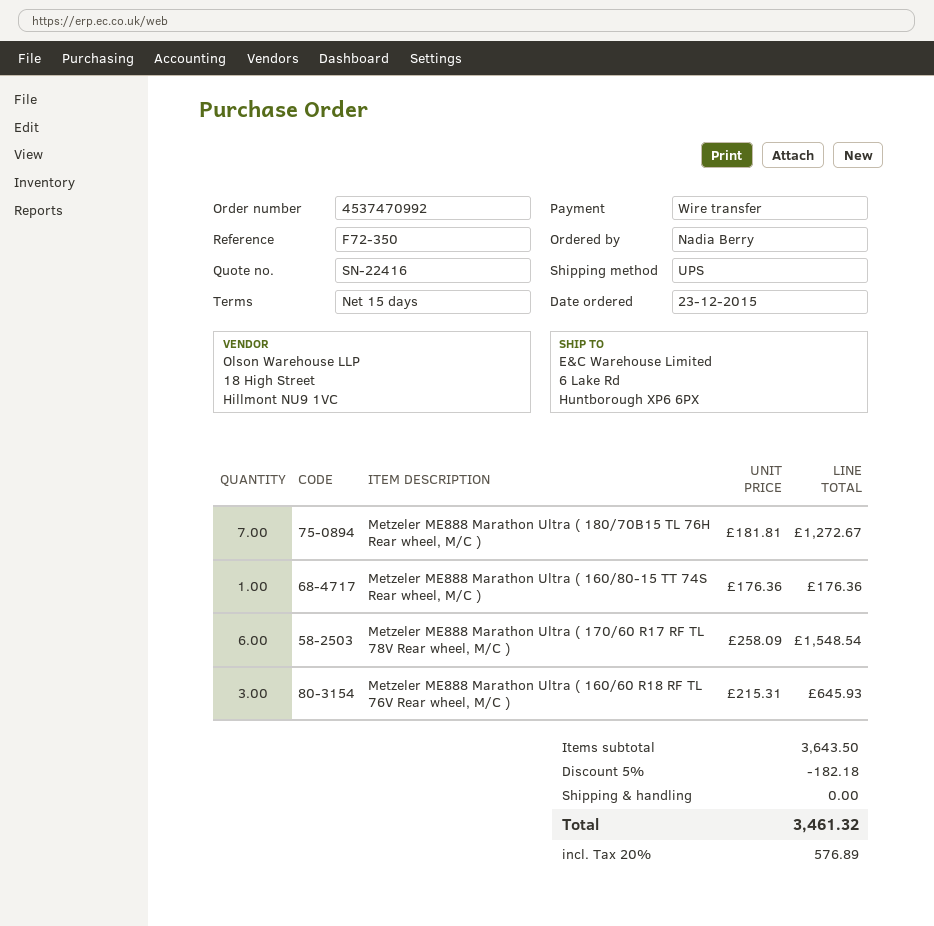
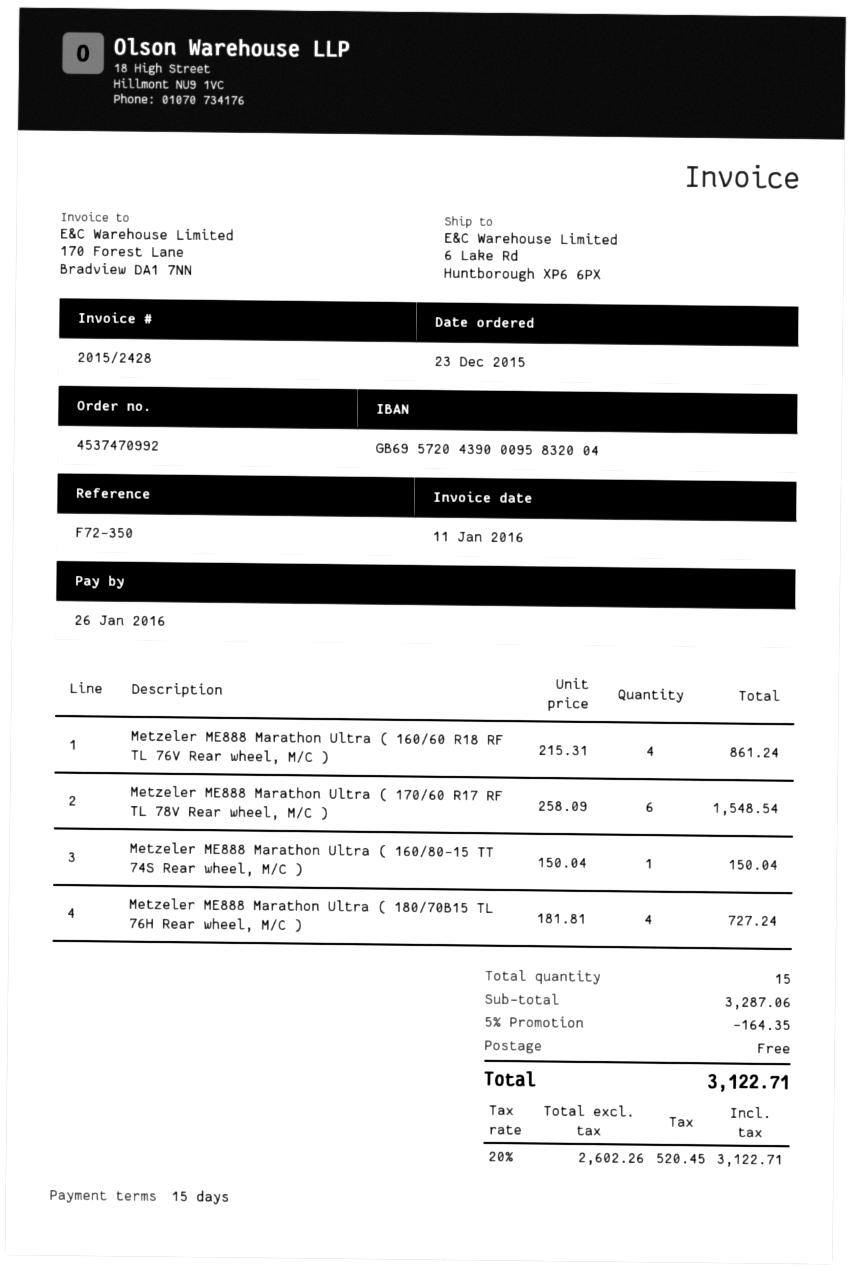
Metzeler ME888 Marathon Ultra ( 180/70B15 TL 76H Rear wheel, M/C ): 7 x 181.81 = 1272.67 -> 4 x 181.81 = 727.24
Metzeler ME888 Marathon Ultra ( 160/80-15 TT 74S Rear wheel, M/C ): 1 x 176.36 = 176.36 -> 1 x 150.04 = 150.04
Metzeler ME888 Marathon Ultra ( 160/60 R18 RF TL 76V Rear wheel, M/C ): 3 x 215.31 = 645.93 -> 4 x 215.31 = 861.24
subtotal: 3643.50 -> 3287.06
discount: 5% = 182.18 -> 5% = 164.35
tax: 20% = 576.89 -> 20% = 520.45
total: 3461.32 -> 3122.71

